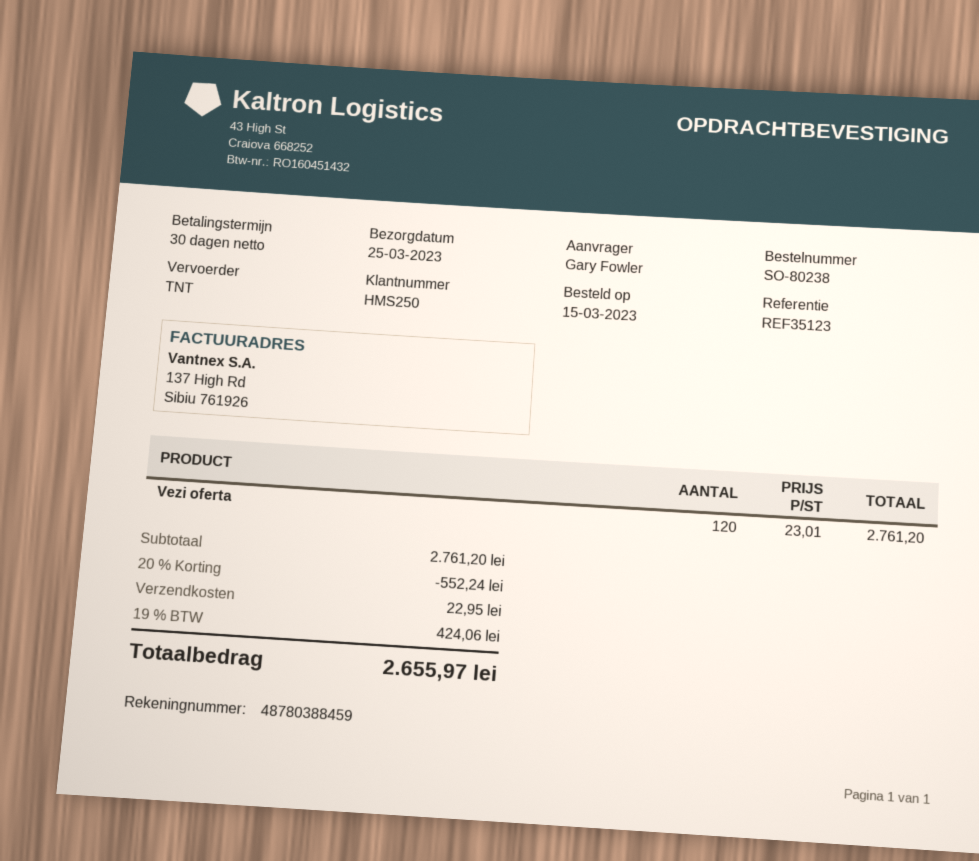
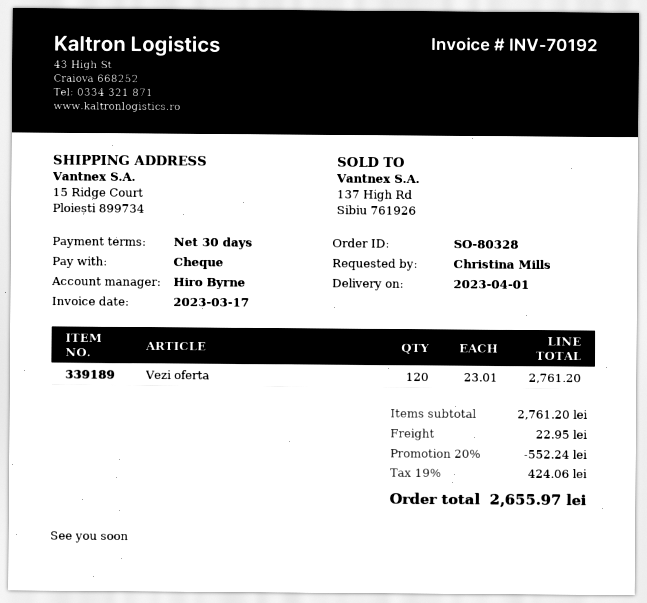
order number: SO-80238 -> SO-80328
delivery date: 2023-03-25 -> 2023-04-01
ordered by: Gary Fowler -> Christina Mills

